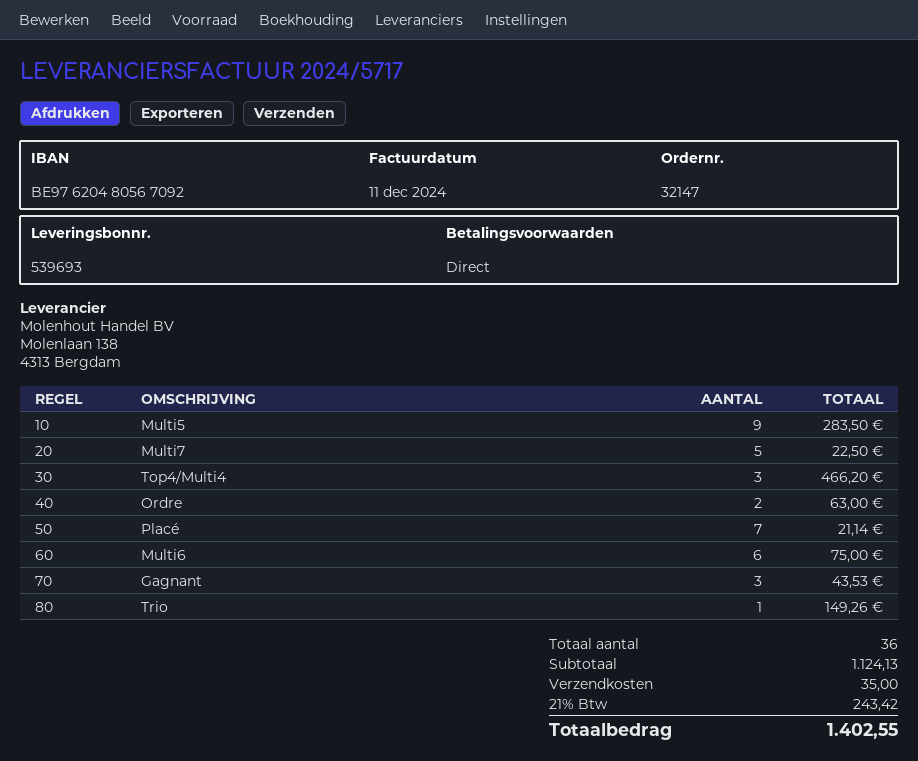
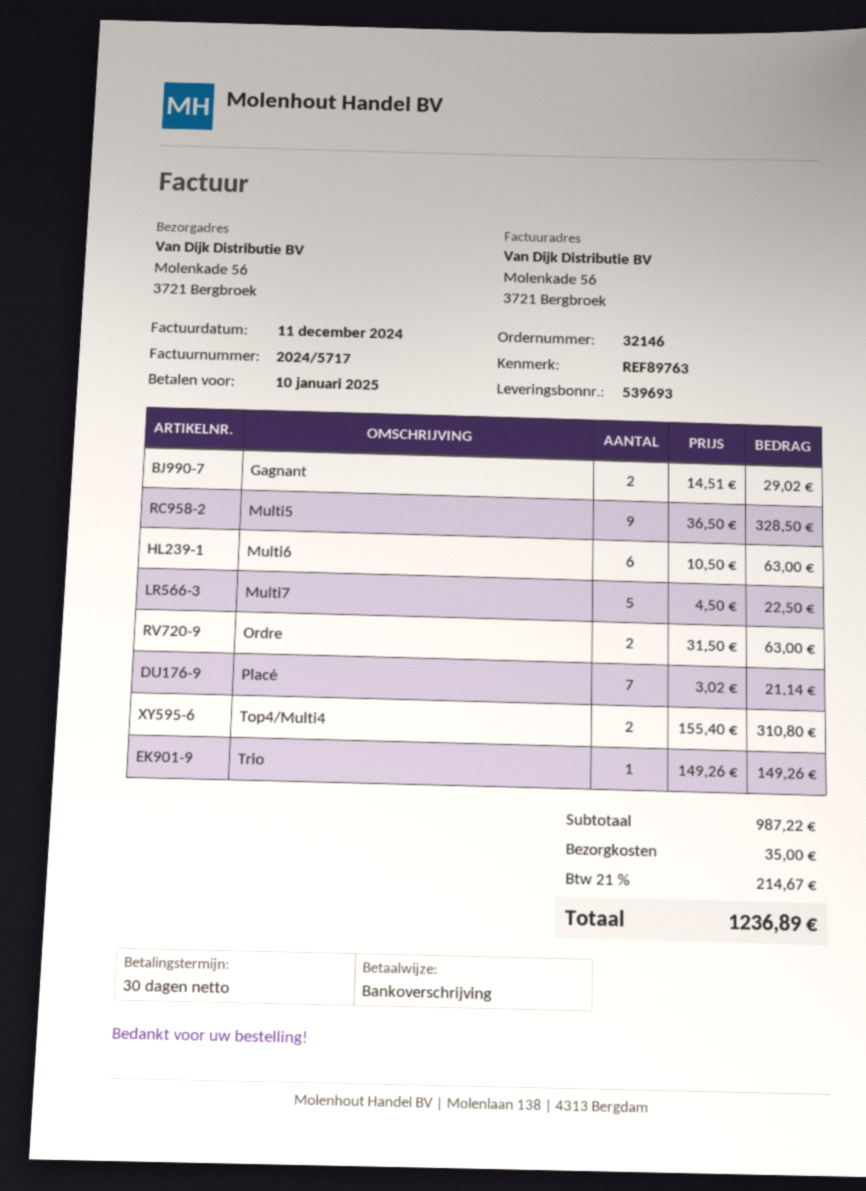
order number: 32147 -> 32146
payment terms: on receipt -> 30 days
Multi5: 9 for 283.50 -> 9 for 328.50
Top4/Multi4: 3 for 466.20 -> 2 for 310.80
Multi6: 6 for 75.00 -> 6 for 63.00
Gagnant: 3 for 43.53 -> 2 for 29.02
subtotal: 1124.13 -> 987.22
tax: 21% = 243.42 -> 21% = 214.67
total: 1402.55 -> 1236.89

